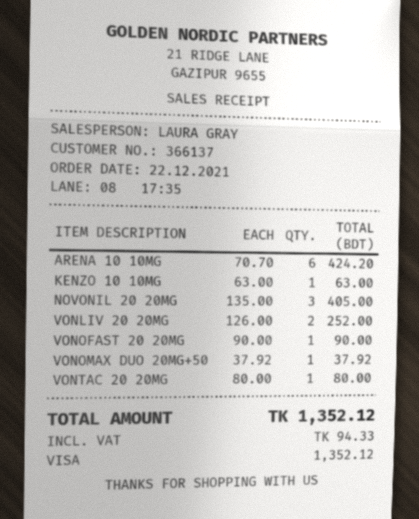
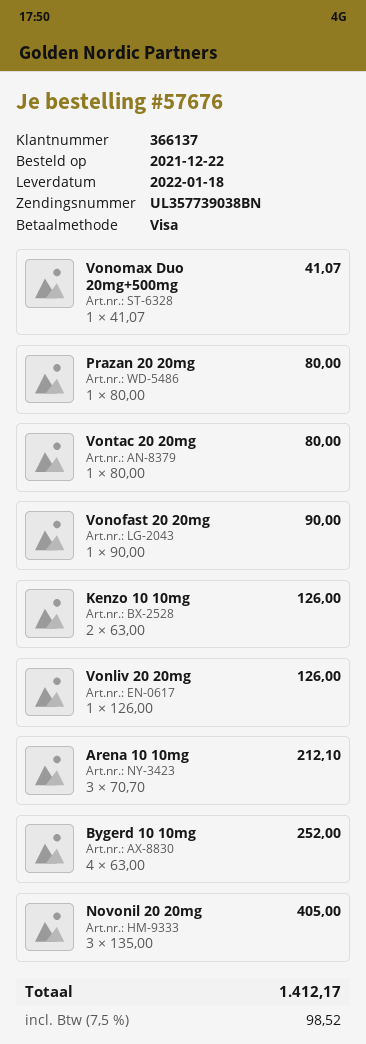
ARENA 10 10MG: 6 x 70.70 = 424.20 -> 3 x 70.70 = 212.10
KENZO 10 10MG: 1 x 63.00 = 63.00 -> 2 x 63.00 = 126.00
VONLIV 20 20MG: 2 x 126.00 = 252.00 -> 1 x 126.00 = 126.00
VONOMAX DUO 20MG+50: 1 x 37.92 = 37.92 -> 1 x 41.07 = 41.07
Prazan 20 20mg: none -> 1 x 80.00 = 80.00
Bygerd 10 10mg: none -> 4 x 63.00 = 252.00
tax: 94.33 -> 98.52
total: 1352.12 -> 1412.17

